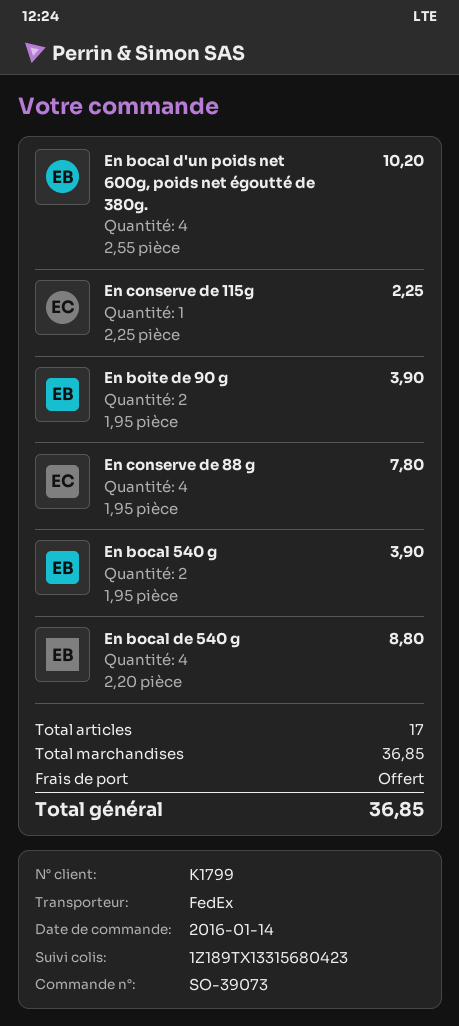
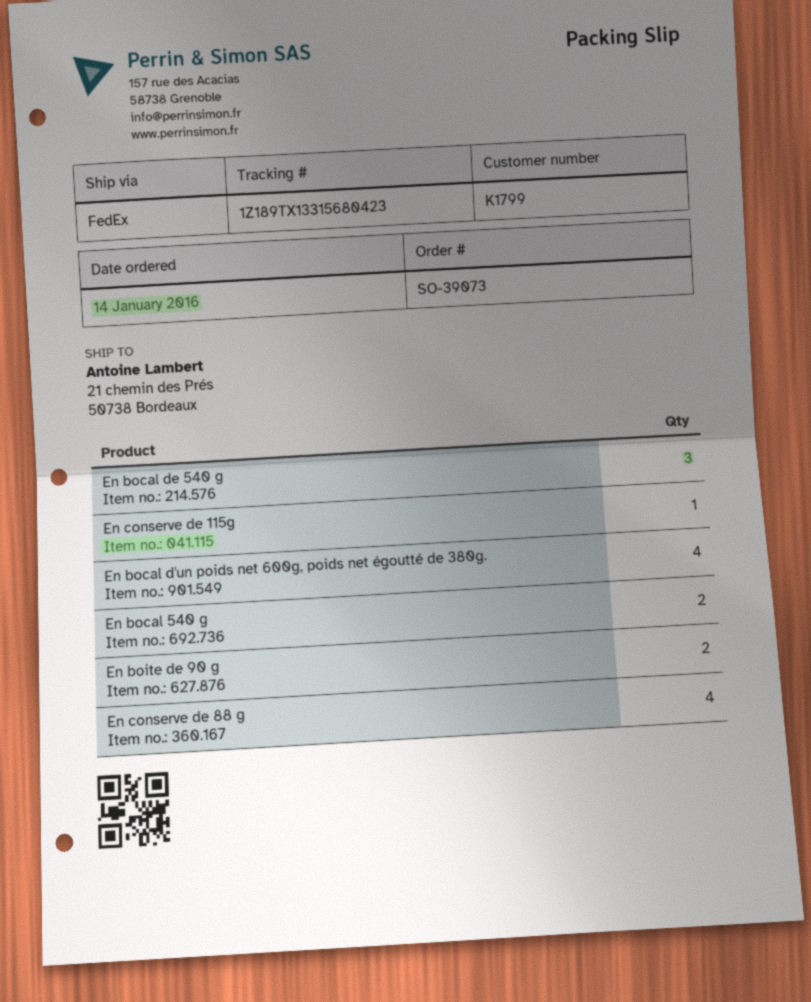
En bocal de 540 g: 4 -> 3

